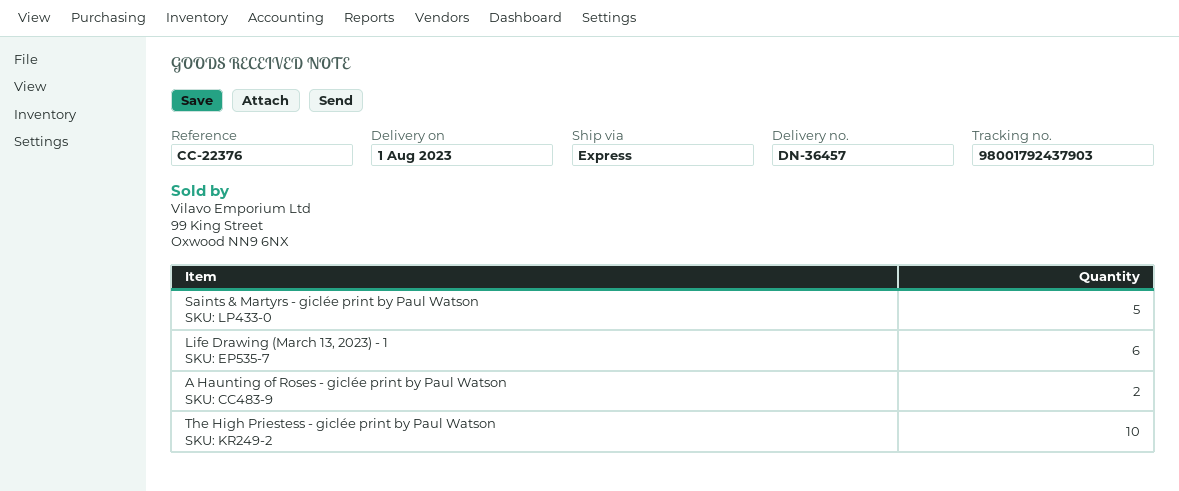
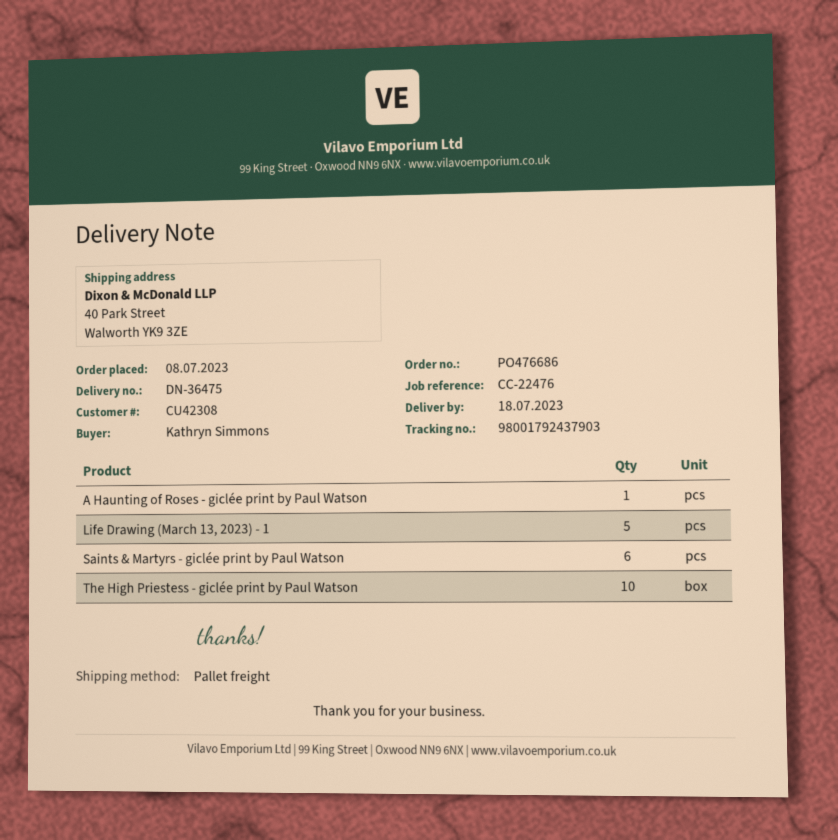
delivery note number: DN-36457 -> DN-36475
delivery date: 2023-08-01 -> 2023-07-18
reference: CC-22376 -> CC-22476
shipping method: express -> pallet freight
Saints & Martyrs - giclée print by Paul Watson: 5 -> 6
Life Drawing (March 13, 2023) - 1: 6 -> 5
A Haunting of Roses - giclée print by Paul Watson: 2 -> 1

